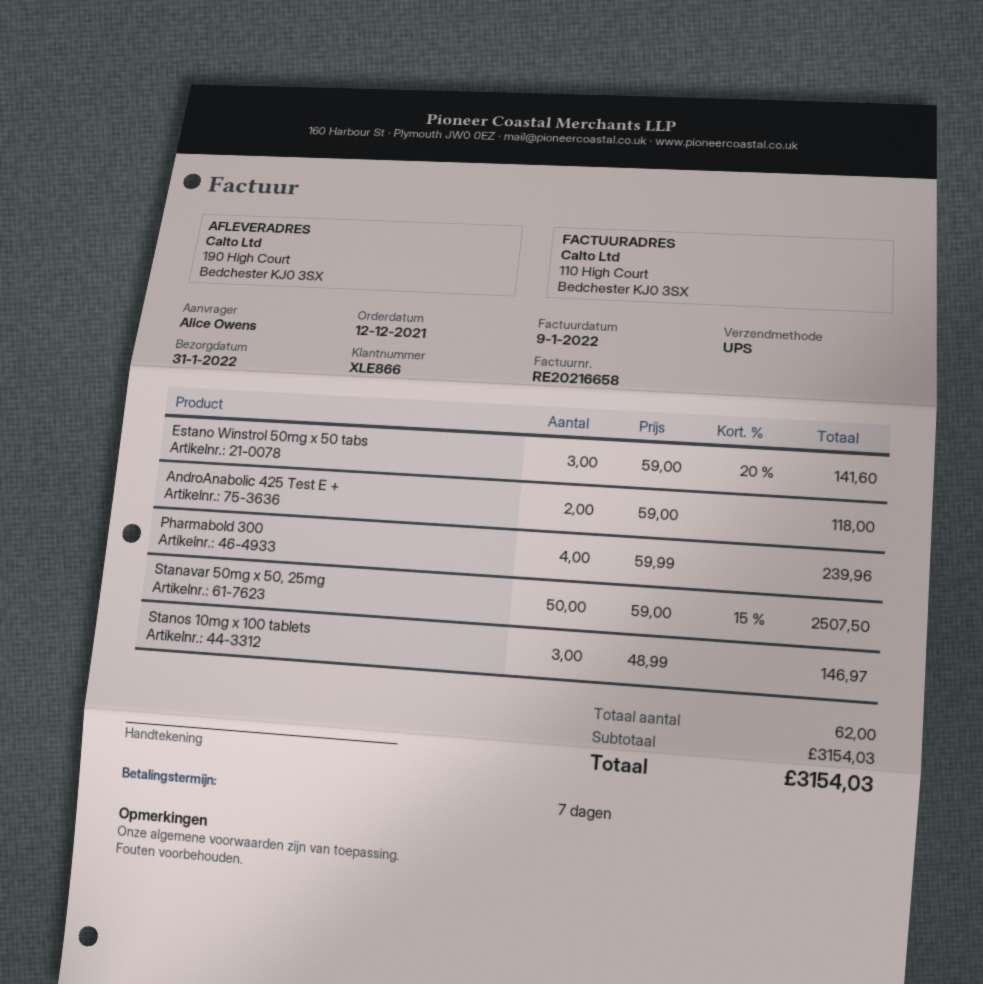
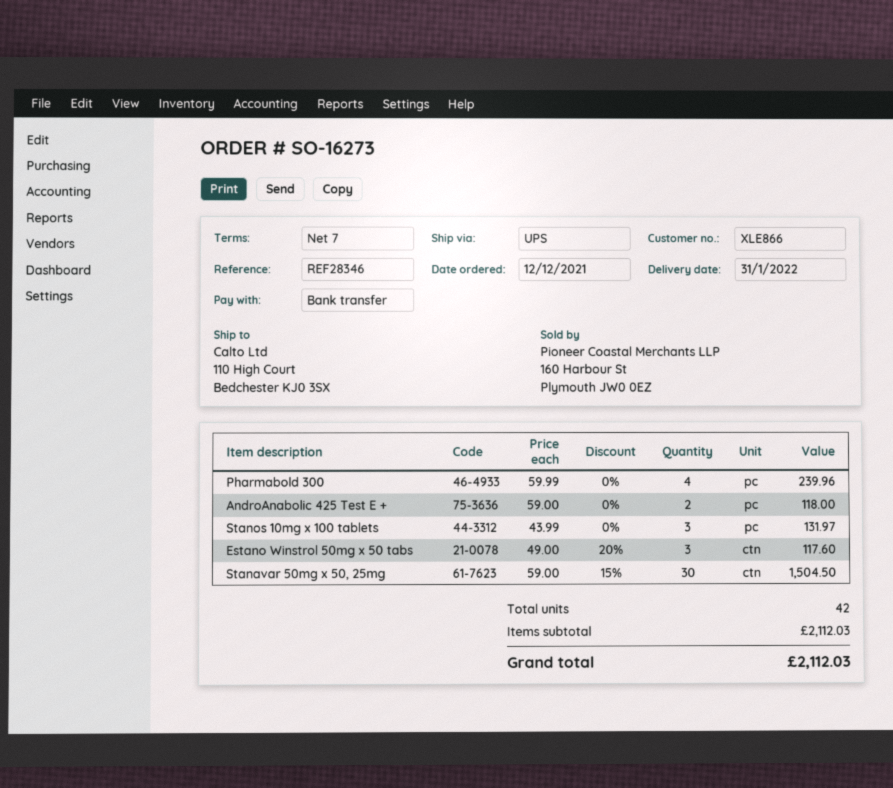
ship to: 190 High Court, Bedchester KJ0 3SX -> 110 High Court, Bedchester KJ0 3SX
Estano Winstrol 50mg x 50 tabs: 3 x 59.00 - 20% = 141.60 -> 3 x 49.00 - 20% = 117.60
Stanavar 50mg x 50, 25mg: 50 x 59.00 - 15% = 2507.50 -> 30 x 59.00 - 15% = 1504.50
Stanos 10mg x 100 tablets: 3 x 48.99 = 146.97 -> 3 x 43.99 = 131.97
total quantity: 62 -> 42
subtotal: 3154.03 -> 2112.03
total: 3154.03 -> 2112.03

